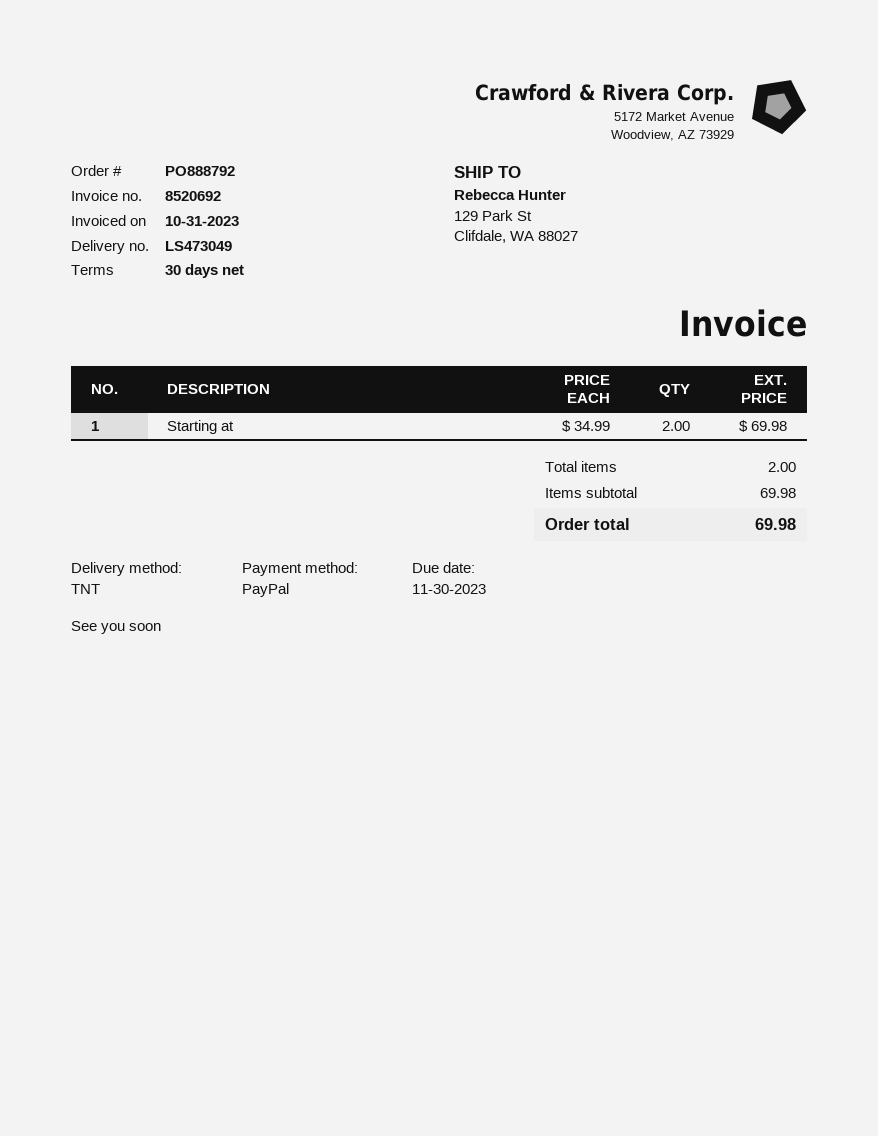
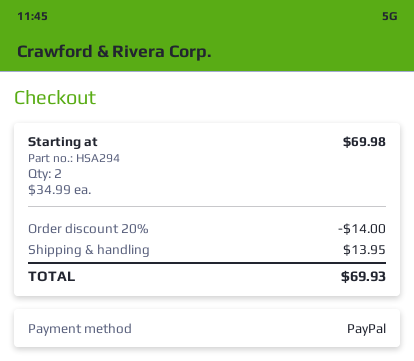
discount: none -> 20% = 14.00
shipping: none -> 13.95
total: 69.98 -> 69.93

